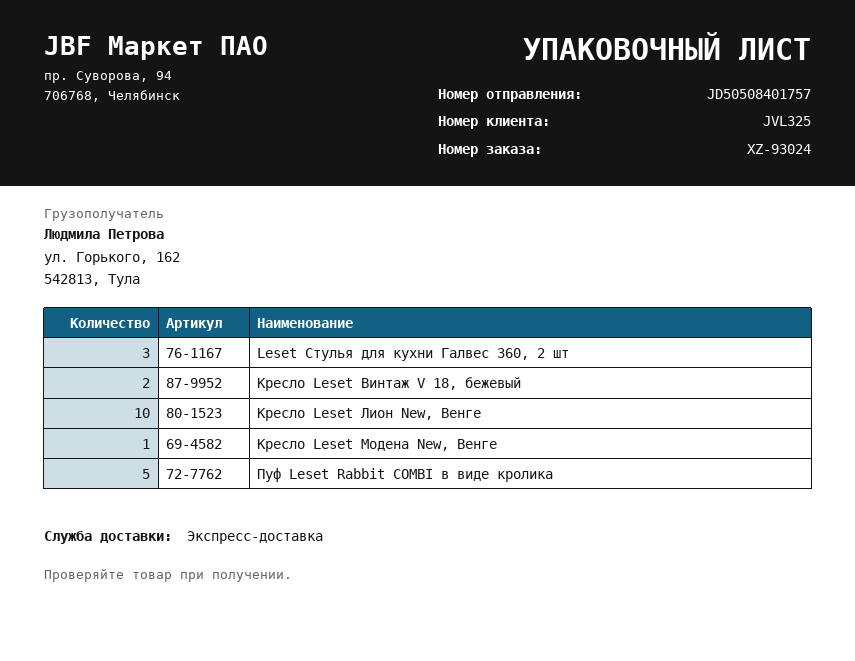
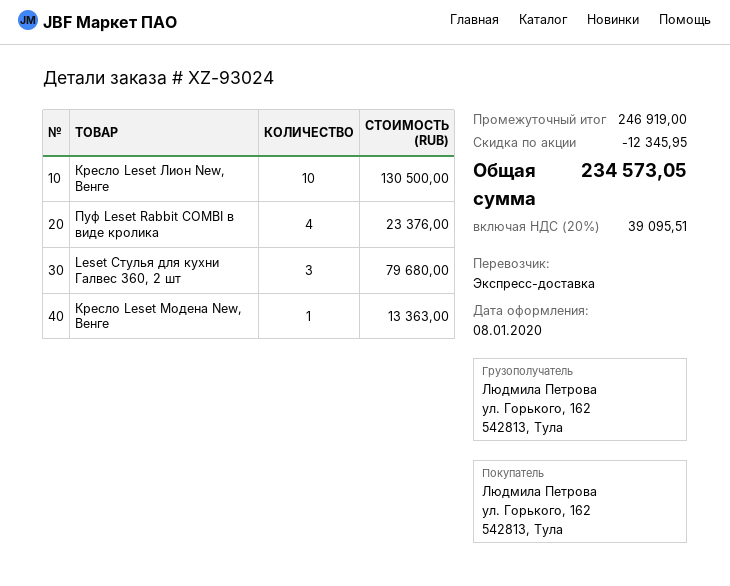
Кресло Leset Винтаж V 18, бежевый: 2 -> none
Пуф Leset Rabbit COMBI в виде кролика: 5 -> 4

